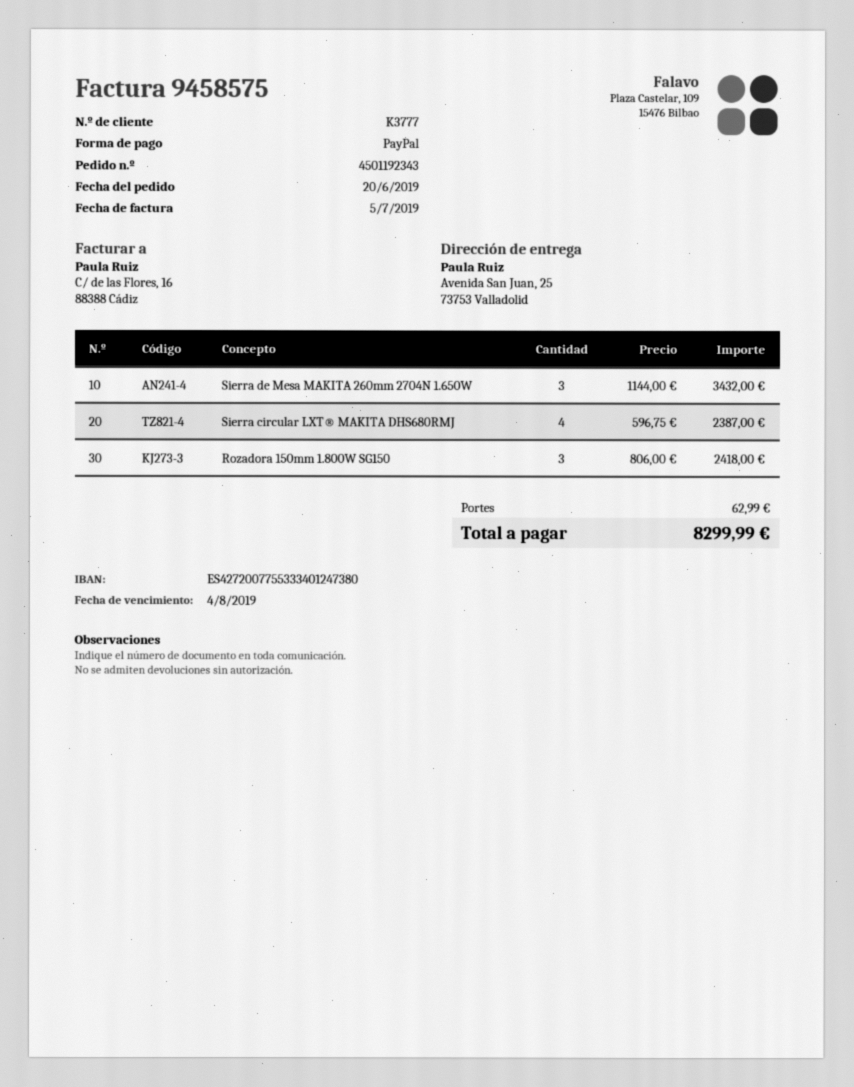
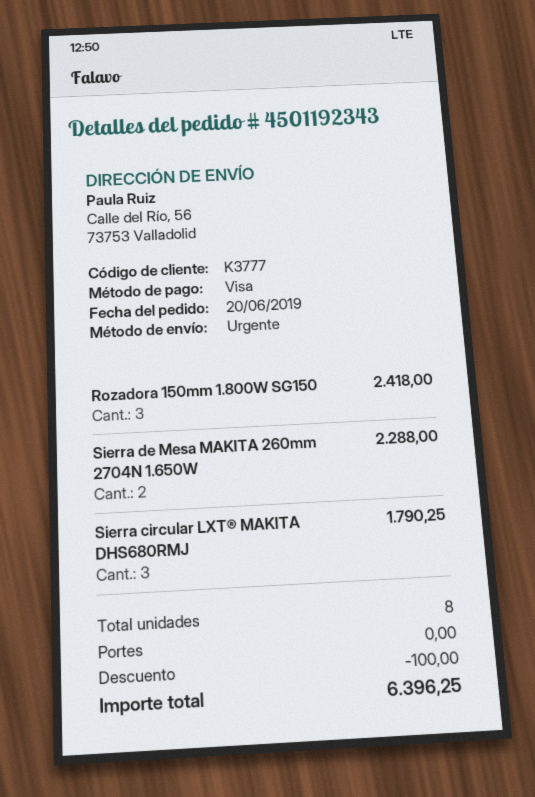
payment method: PayPal -> Visa
ship to: Avenida San Juan, 25, 73753 Valladolid -> Calle del Río, 56, 73753 Valladolid
Sierra de Mesa MAKITA 260mm 2704N 1.650W: 3 for 3432.00 -> 2 for 2288.00
Sierra circular LXT® MAKITA DHS680RMJ: 4 for 2387.00 -> 3 for 1790.25
discount: none -> 100.00
shipping: 62.99 -> 0.00
total: 8299.99 -> 6396.25

